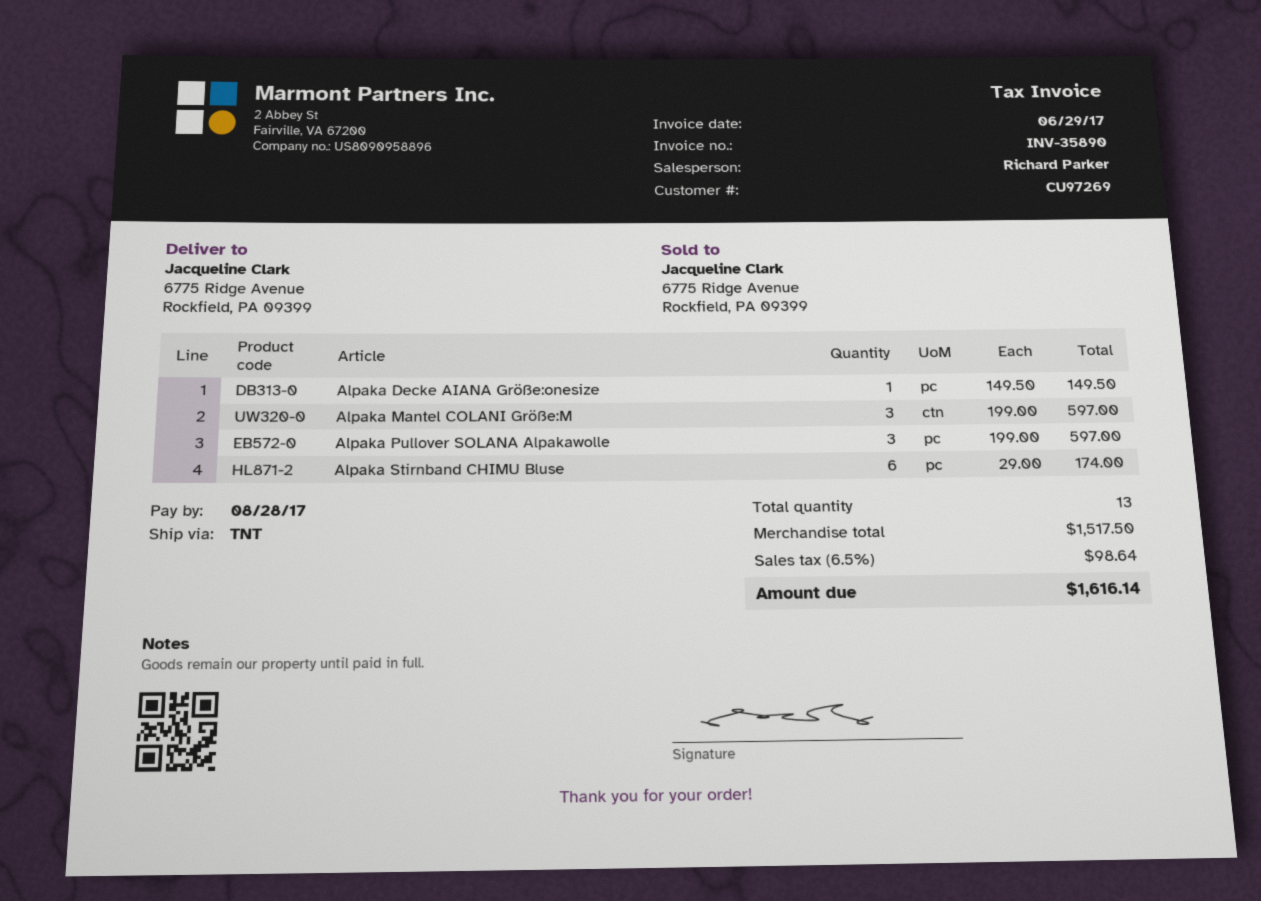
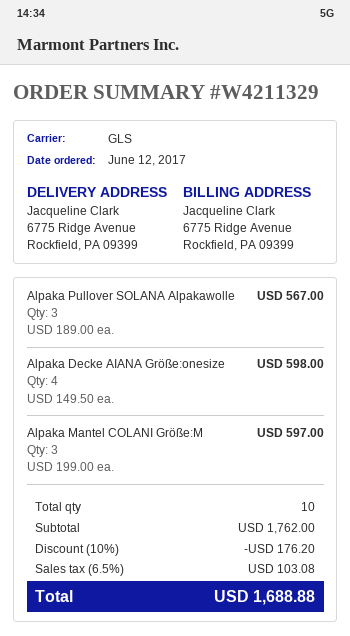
shipping method: TNT -> GLS
Alpaka Decke AIANA Größe:onesize: 1 x 149.50 = 149.50 -> 4 x 149.50 = 598.00
Alpaka Pullover SOLANA Alpakawolle: 3 x 199.00 = 597.00 -> 3 x 189.00 = 567.00
Alpaka Stirnband CHIMU Bluse: 6 x 29.00 = 174.00 -> none
total quantity: 13 -> 10
subtotal: 1517.50 -> 1762.00
discount: none -> 10% = 176.20
tax: 6.5% = 98.64 -> 6.5% = 103.08
total: 1616.14 -> 1688.88

